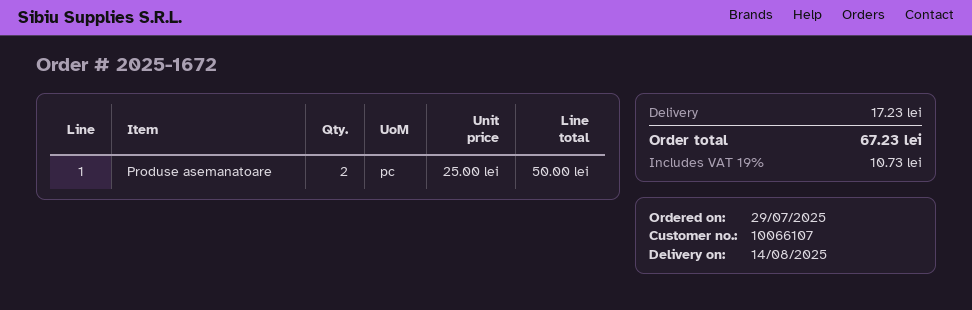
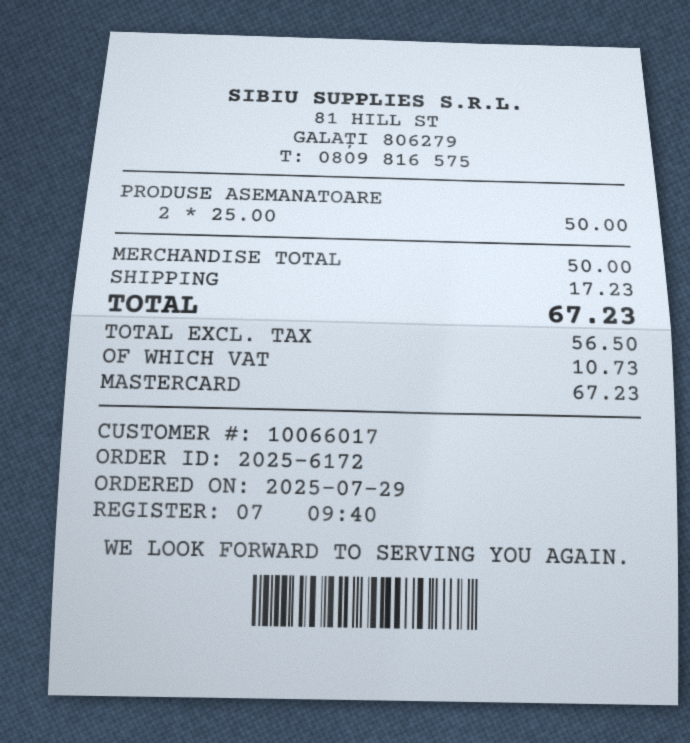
order number: 2025-1672 -> 2025-6172
customer number: 10066107 -> 10066017

